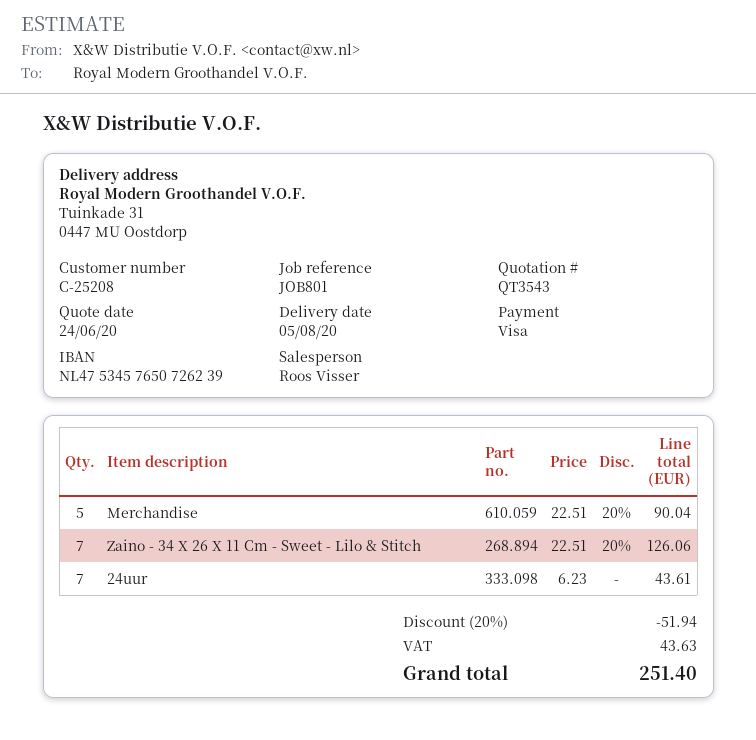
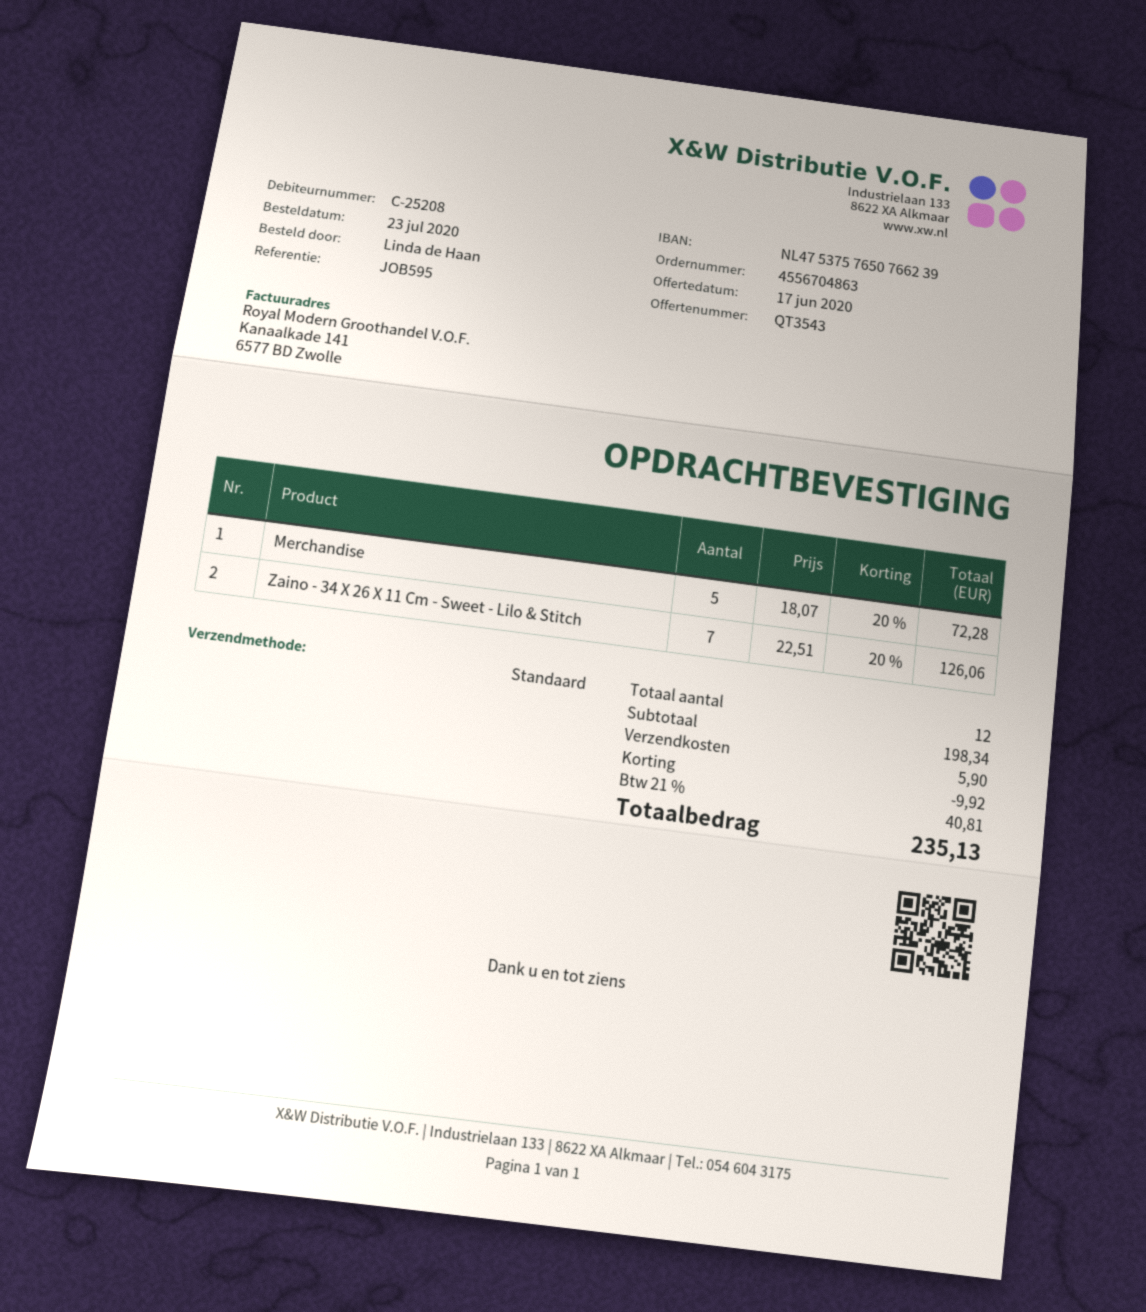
quote date: 2020-06-24 -> 2020-06-17
reference: JOB801 -> JOB595
bank account: NL4753457650726239 -> NL4753757650766239
Merchandise: 5 x 22.51 - 20% = 90.04 -> 5 x 18.07 - 20% = 72.28
24uur: 7 x 6.23 = 43.61 -> none
discount: 51.94 -> 9.92
shipping: none -> 5.90
tax: 43.63 -> 40.81
total: 251.40 -> 235.13

